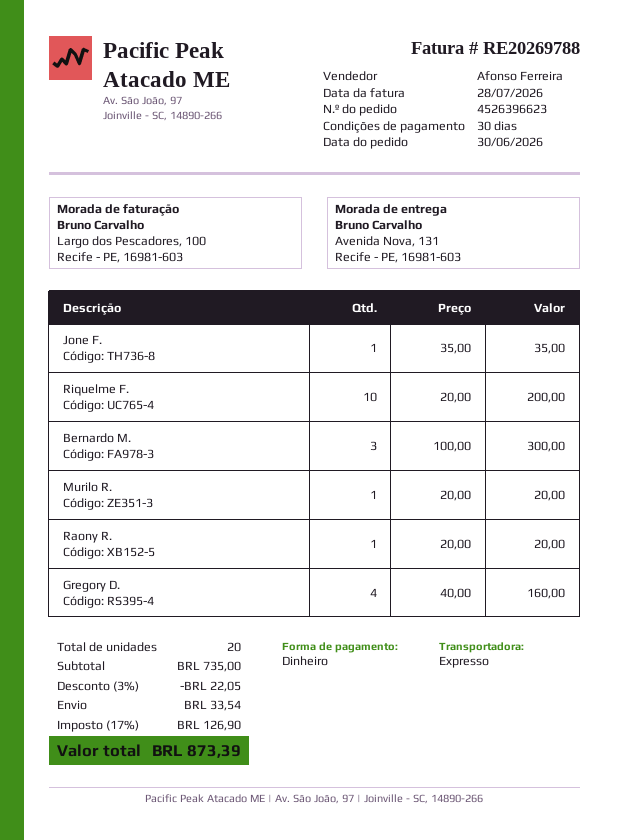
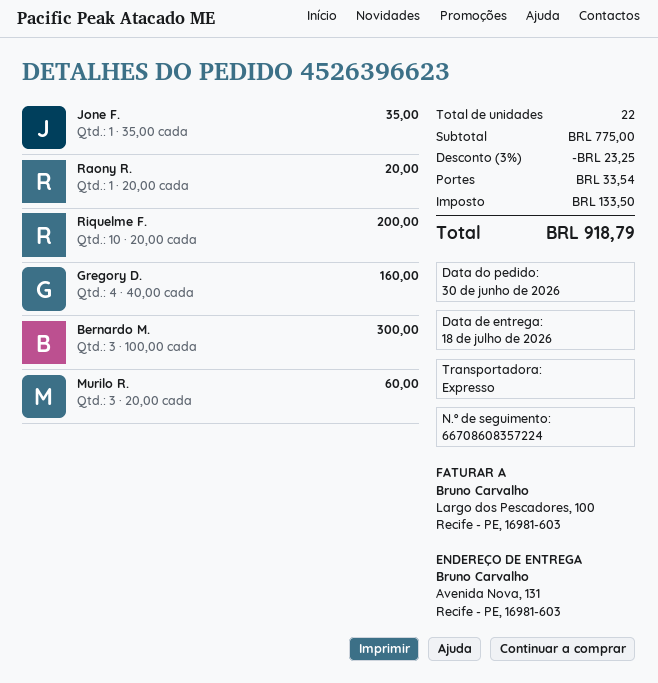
Murilo R.: 1 x 20.00 = 20.00 -> 3 x 20.00 = 60.00
total quantity: 20 -> 22
subtotal: 735.00 -> 775.00
discount: 3% = 22.05 -> 3% = 23.25
tax: 126.90 -> 133.50
total: 873.39 -> 918.79

